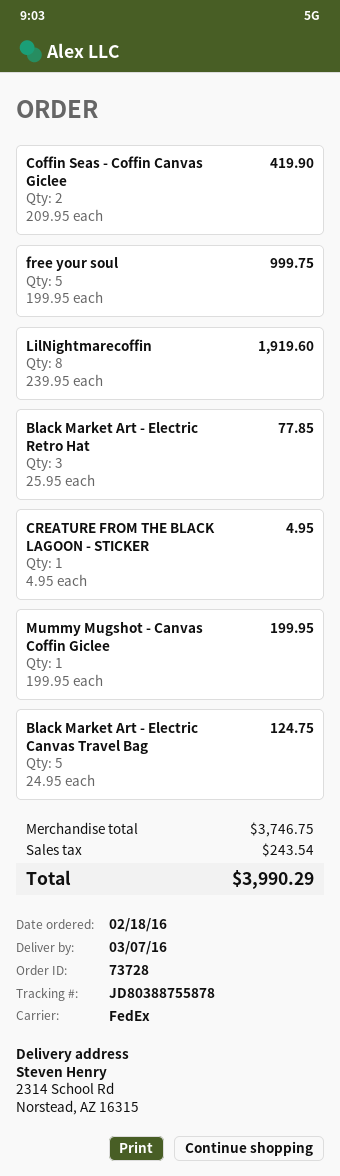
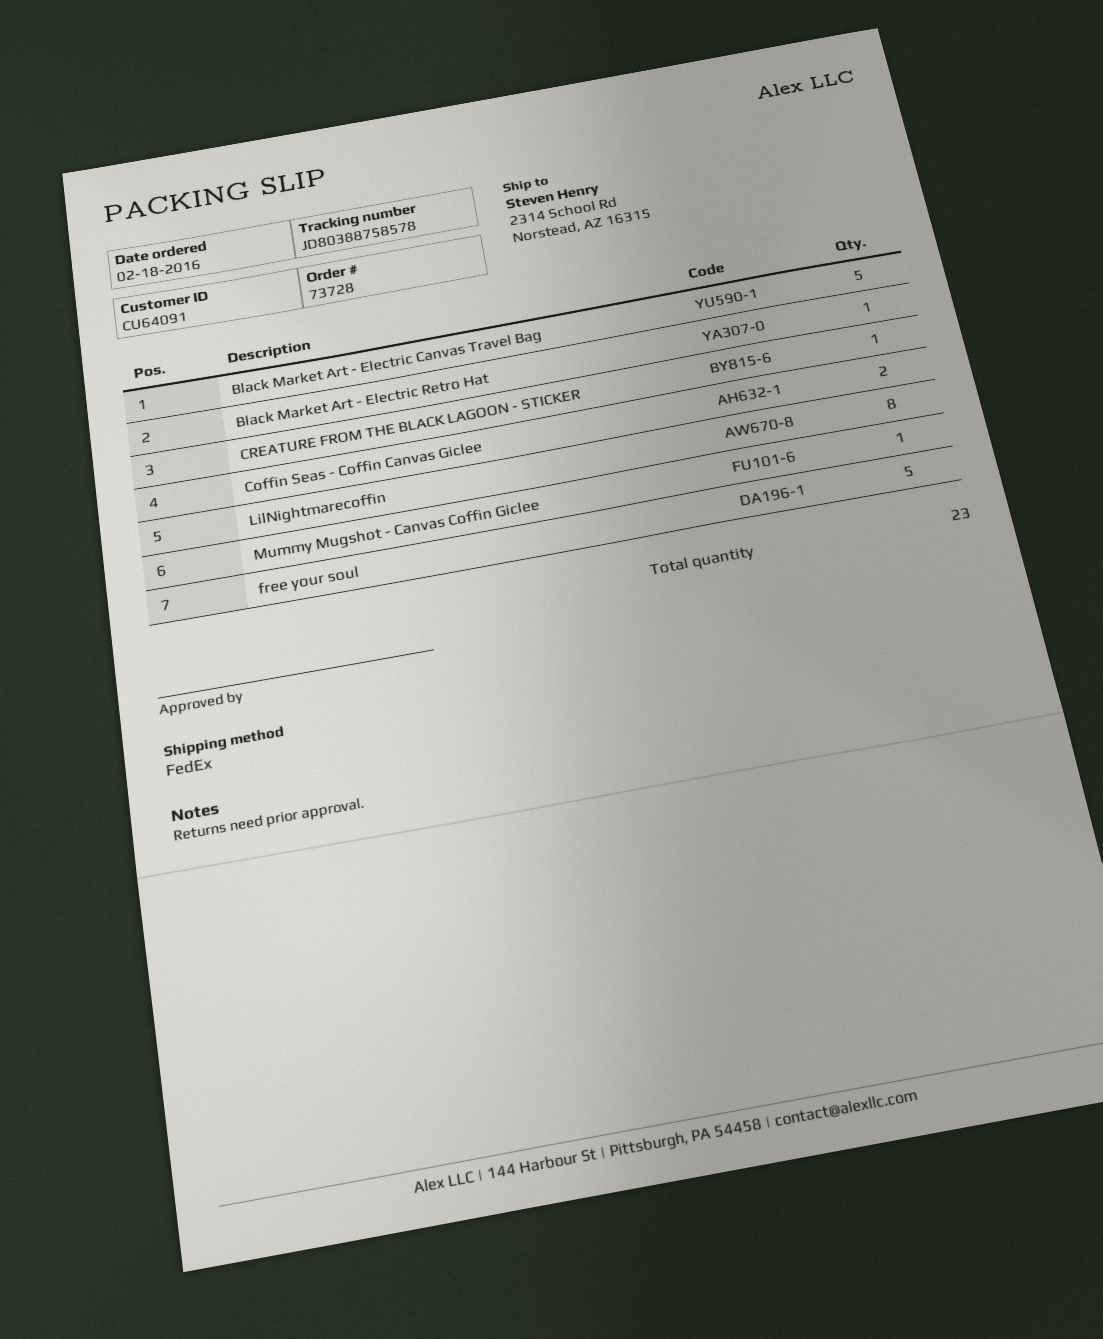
tracking number: JD80388755878 -> JD80388758578
Black Market Art - Electric Retro Hat: 3 -> 1

